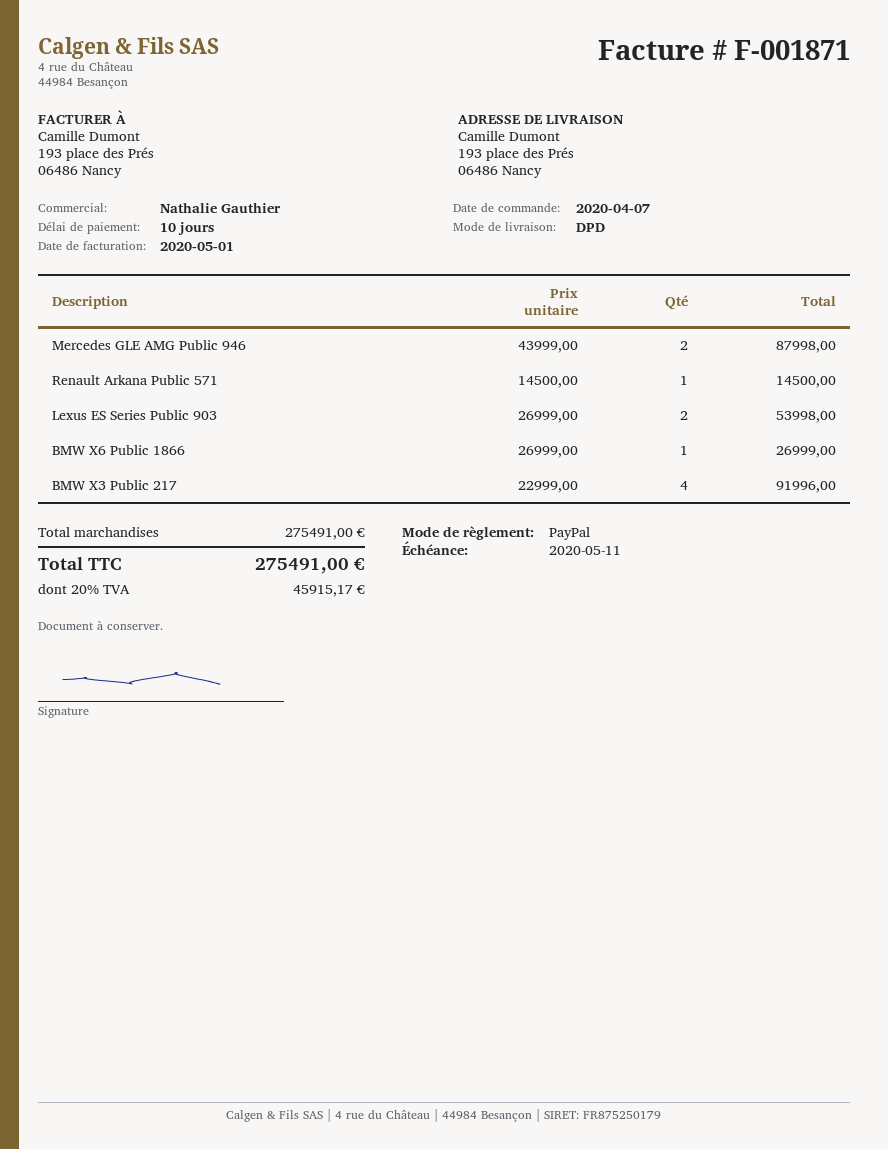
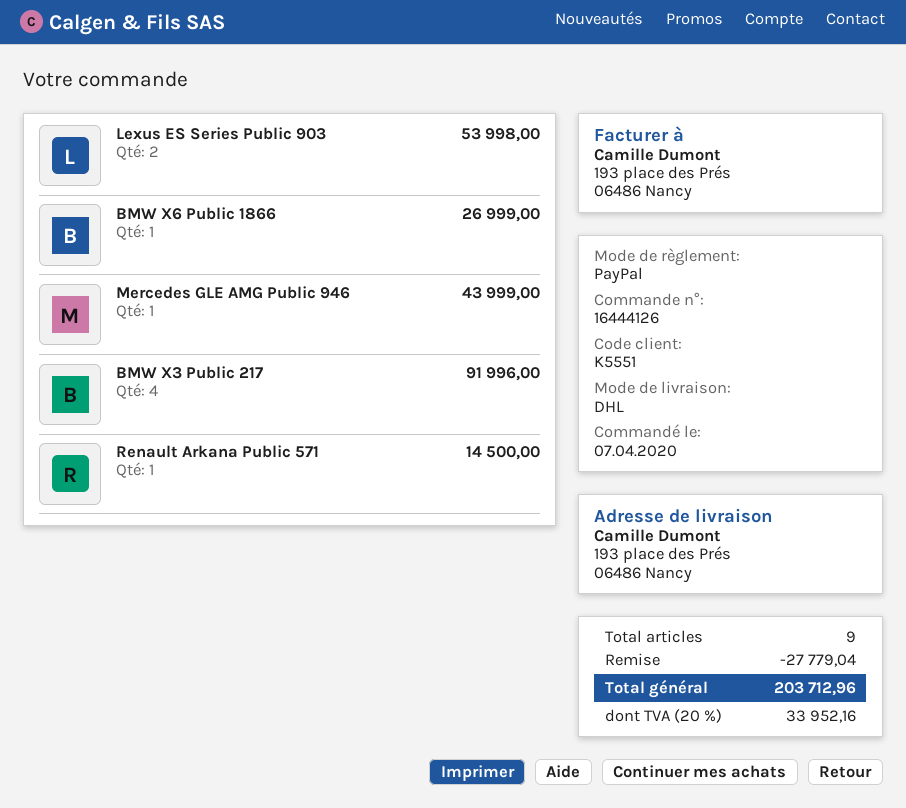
shipping method: DPD -> DHL
Mercedes GLE AMG Public 946: 2 for 87998.00 -> 1 for 43999.00
discount: none -> 27779.04
tax: 20% = 45915.17 -> 20% = 33952.16
total: 275491.00 -> 203712.96

